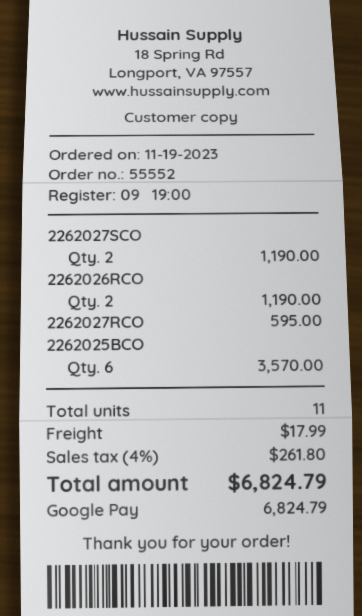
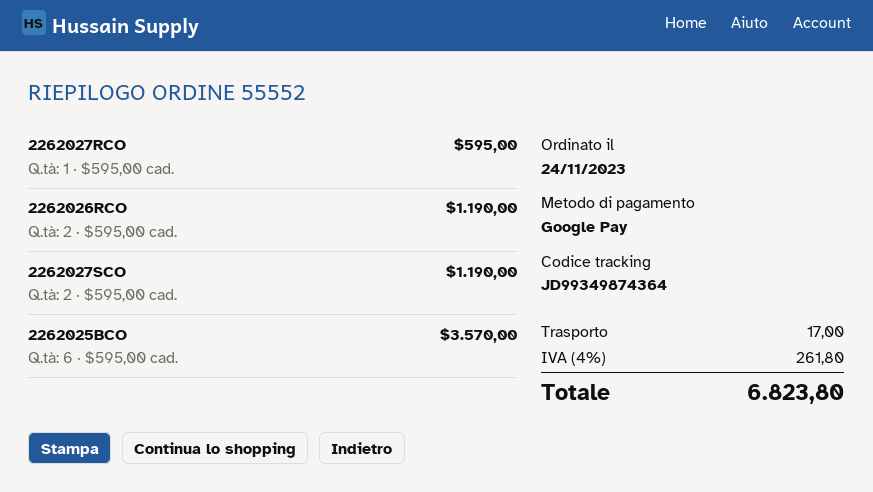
order date: 2023-11-19 -> 2023-11-24
shipping: 17.99 -> 17.00
total: 6824.79 -> 6823.80

